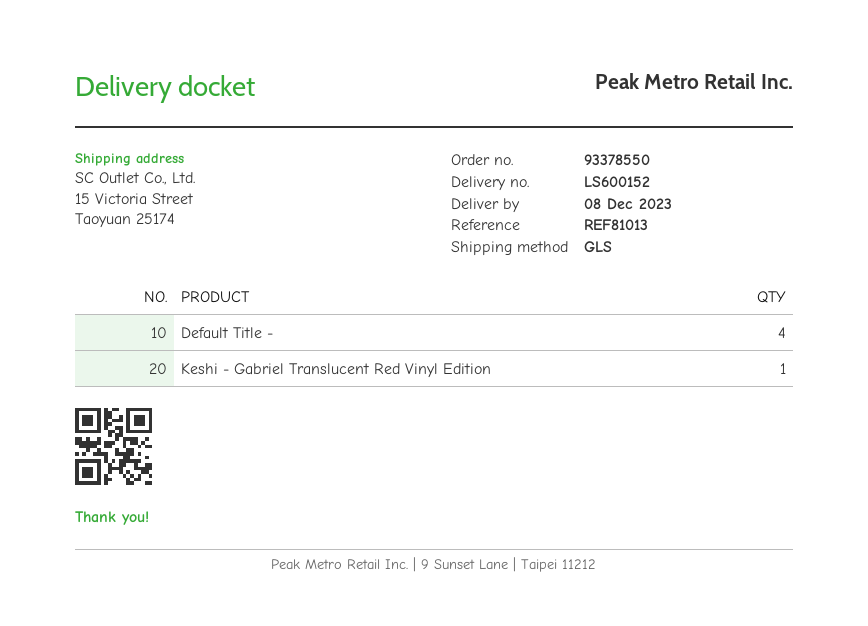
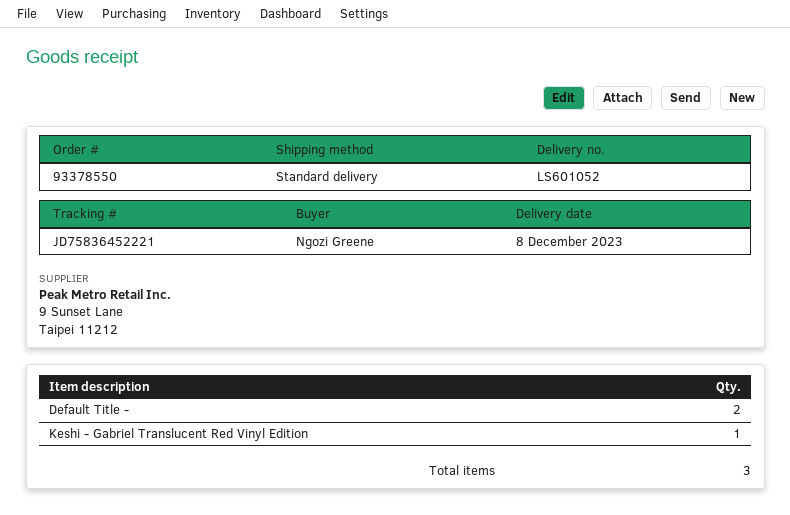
delivery note number: LS600152 -> LS601052
shipping method: GLS -> standard
Default Title -: 4 -> 2

